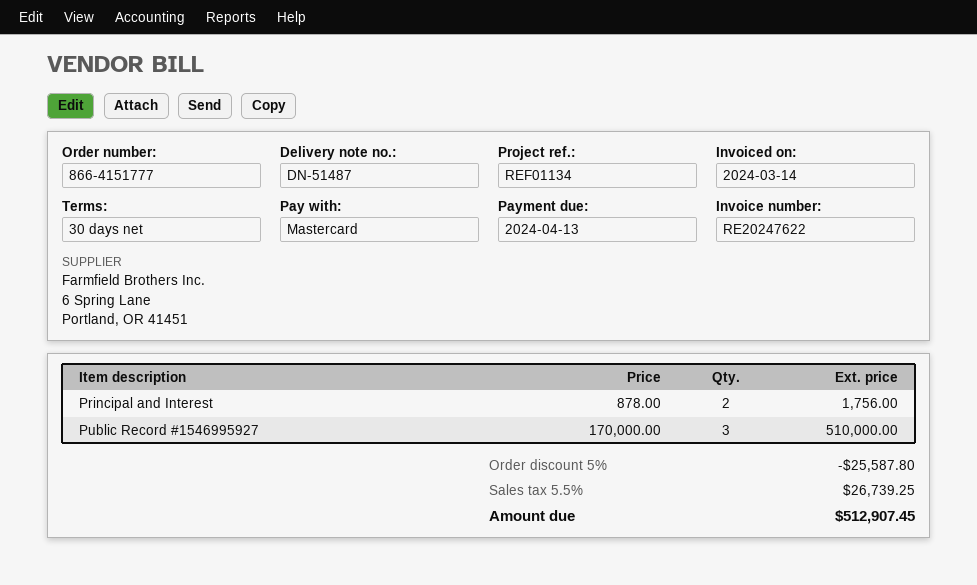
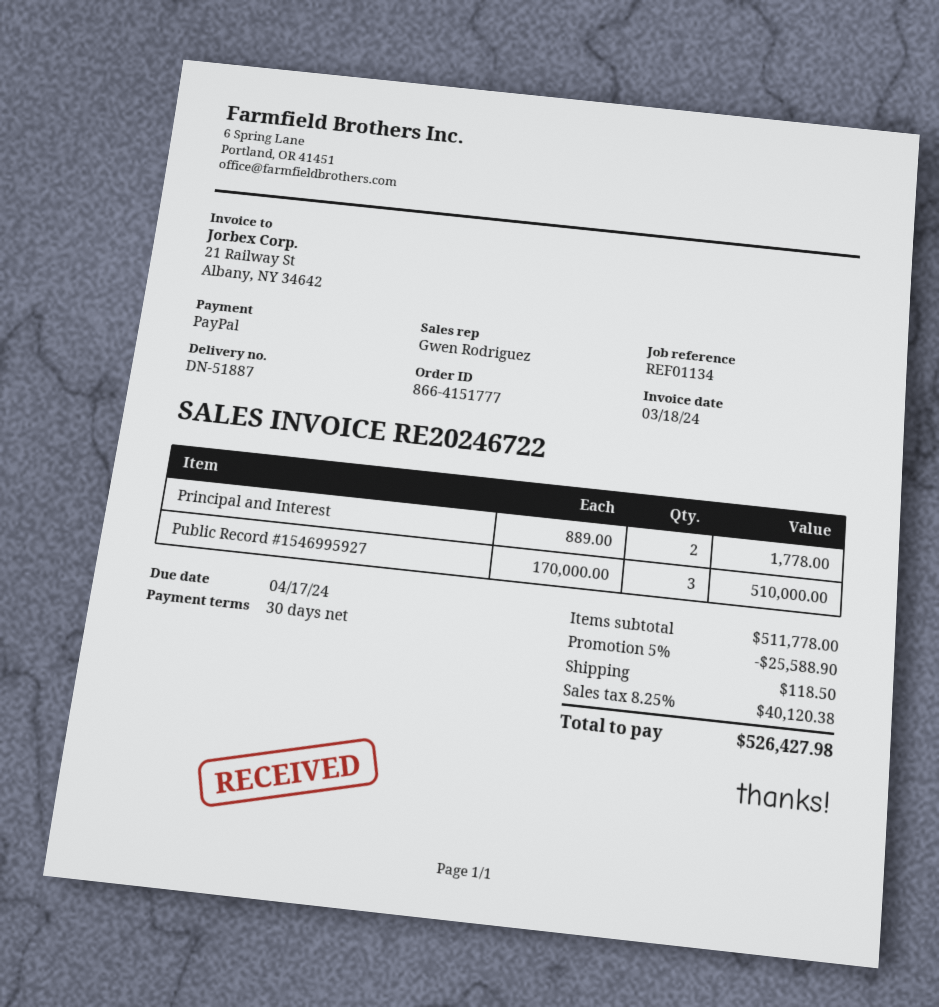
delivery note number: DN-51487 -> DN-51887
invoice number: RE20247622 -> RE20246722
invoice date: 2024-03-14 -> 2024-03-18
due date: 2024-04-13 -> 2024-04-17
payment method: Mastercard -> PayPal
Principal and Interest: 2 x 878.00 = 1756.00 -> 2 x 889.00 = 1778.00
discount: 5% = 25587.80 -> 5% = 25588.90
shipping: none -> 118.50
tax: 5.5% = 26739.25 -> 8.25% = 40120.38
total: 512907.45 -> 526427.98

